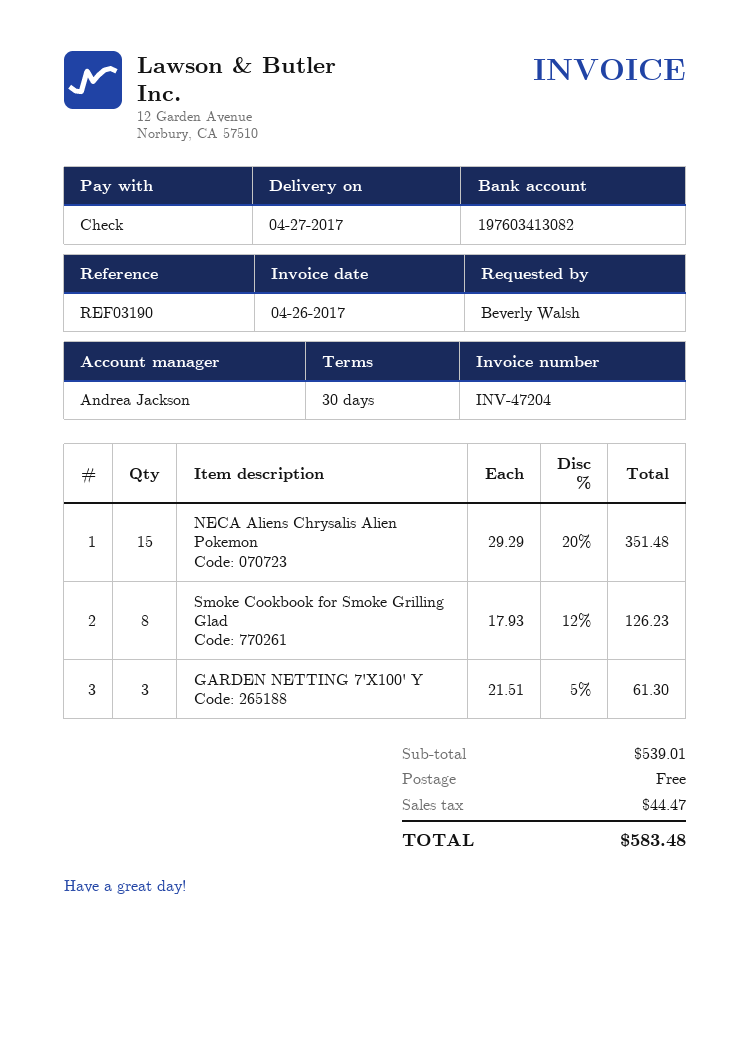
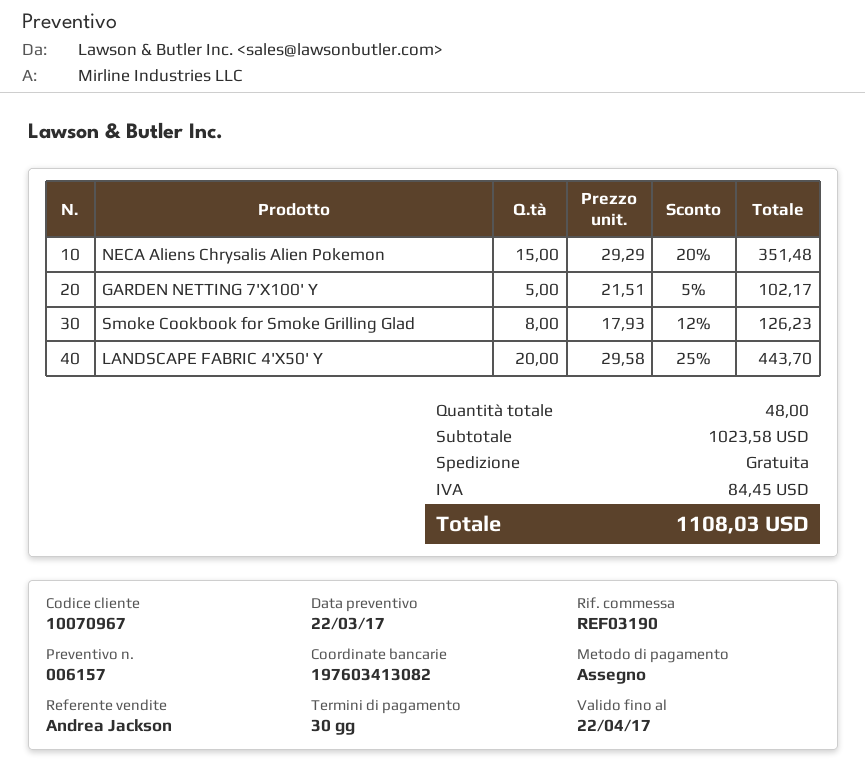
GARDEN NETTING 7'X100' Y: 3 x 21.51 - 5% = 61.30 -> 5 x 21.51 - 5% = 102.17
LANDSCAPE FABRIC 4'X50' Y: none -> 20 x 29.58 - 25% = 443.70
subtotal: 539.01 -> 1023.58
tax: 44.47 -> 84.45
total: 583.48 -> 1108.03

